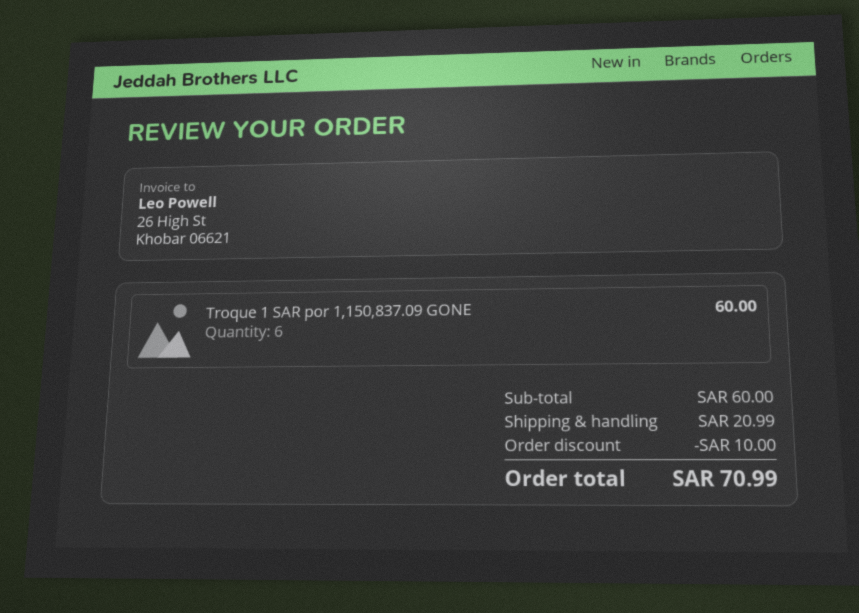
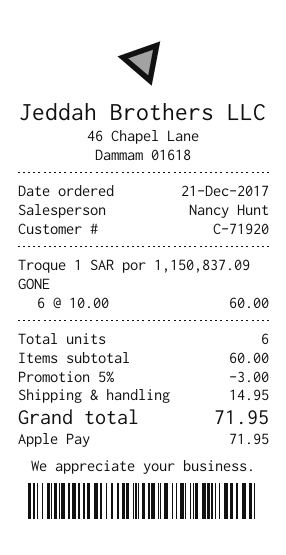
discount: 10.00 -> 3.00
shipping: 20.99 -> 14.95
total: 70.99 -> 71.95

